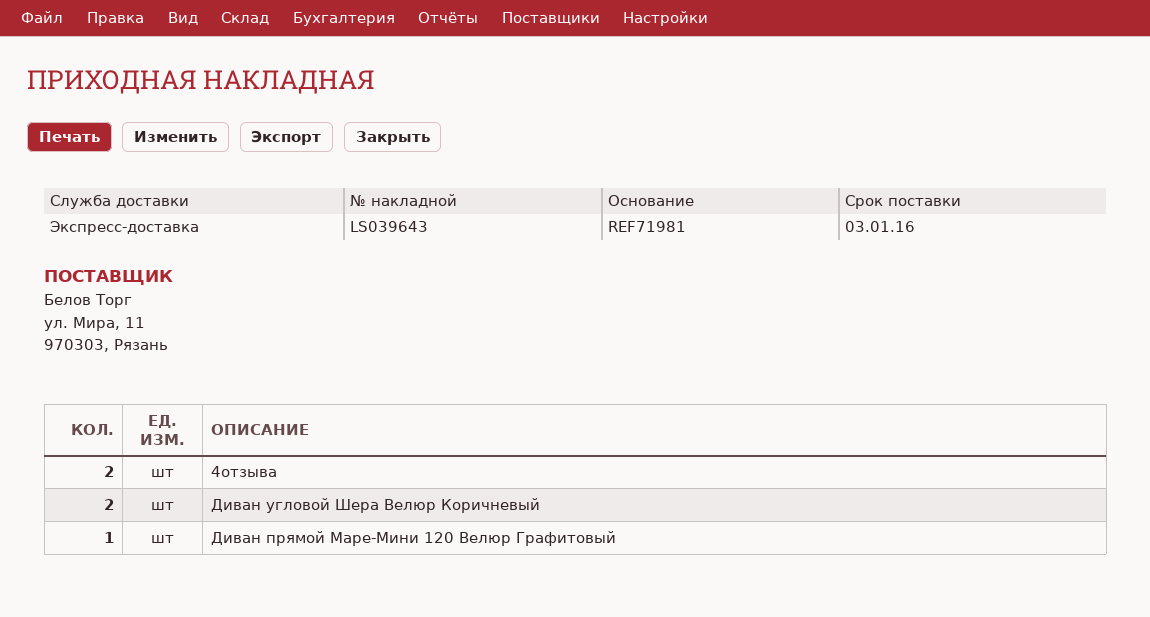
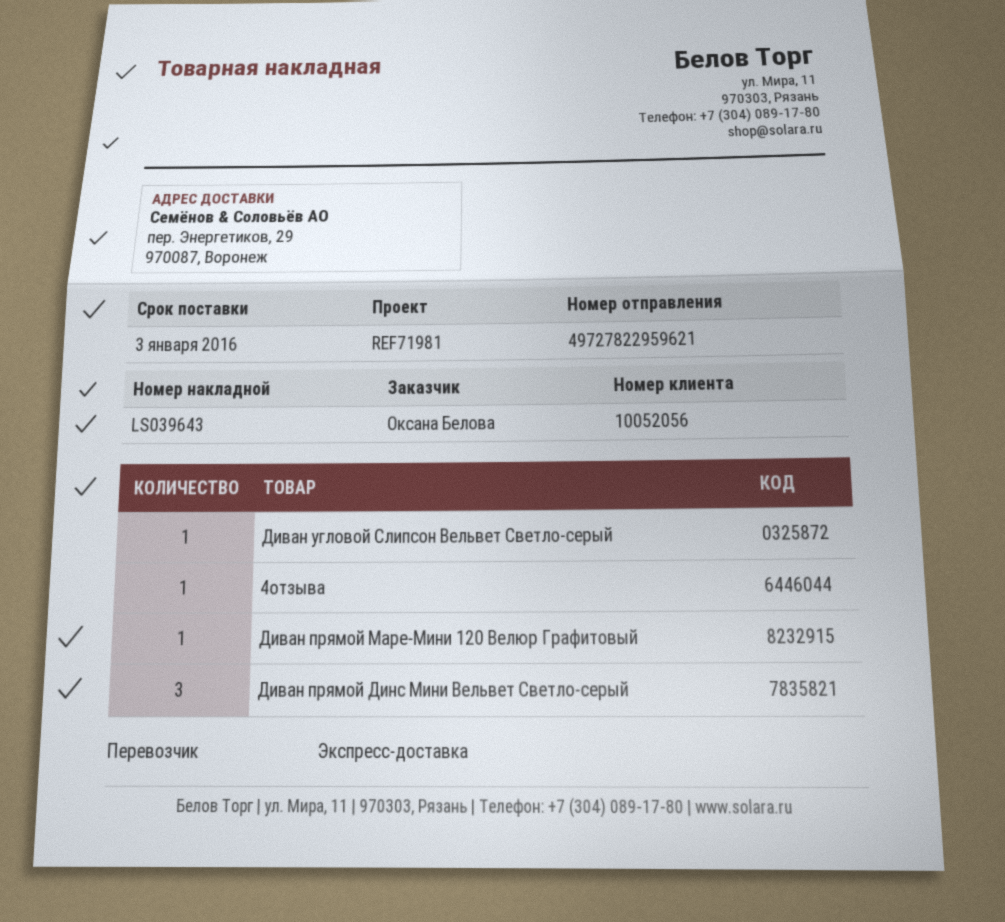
4отзыва: 2 -> 1
Диван угловой Шера Велюр Коричневый: 2 -> none
Диван угловой Слипсон Вельвет Светло-серый: none -> 1
Диван прямой Динс Мини Вельвет Светло-серый: none -> 3

